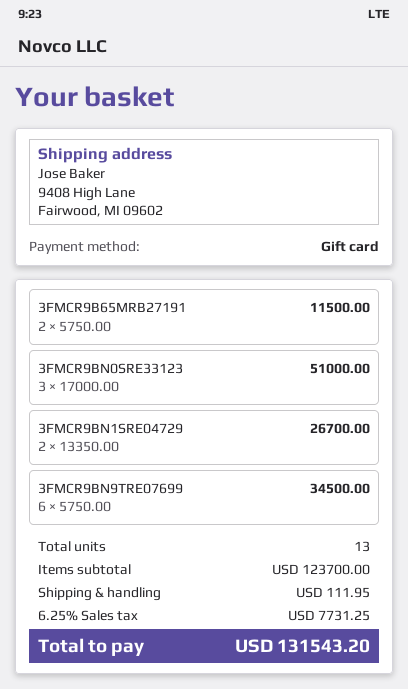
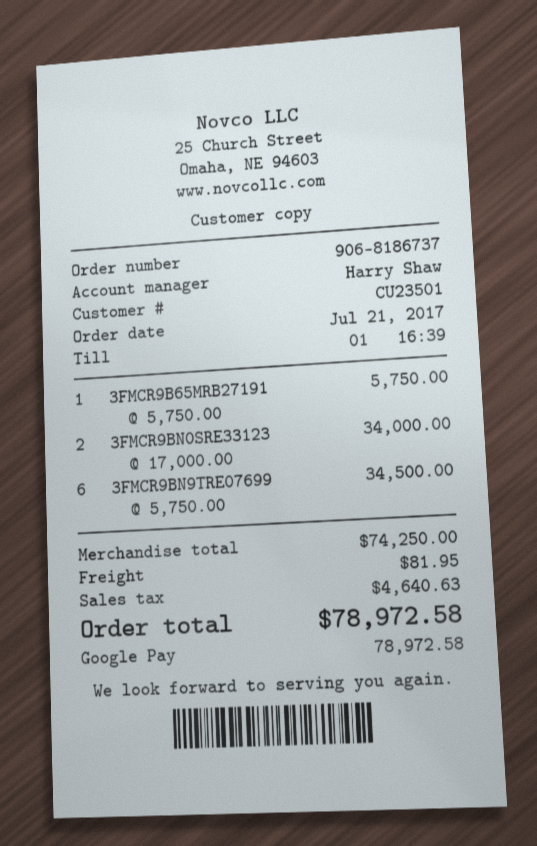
payment method: gift card -> Google Pay
3FMCR9B65MRB27191: 2 x 5750.00 = 11500.00 -> 1 x 5750.00 = 5750.00
3FMCR9BN0SRE33123: 3 x 17000.00 = 51000.00 -> 2 x 17000.00 = 34000.00
3FMCR9BN1SRE04729: 2 x 13350.00 = 26700.00 -> none
subtotal: 123700.00 -> 74250.00
shipping: 111.95 -> 81.95
tax: 7731.25 -> 4640.63
total: 131543.20 -> 78972.58

